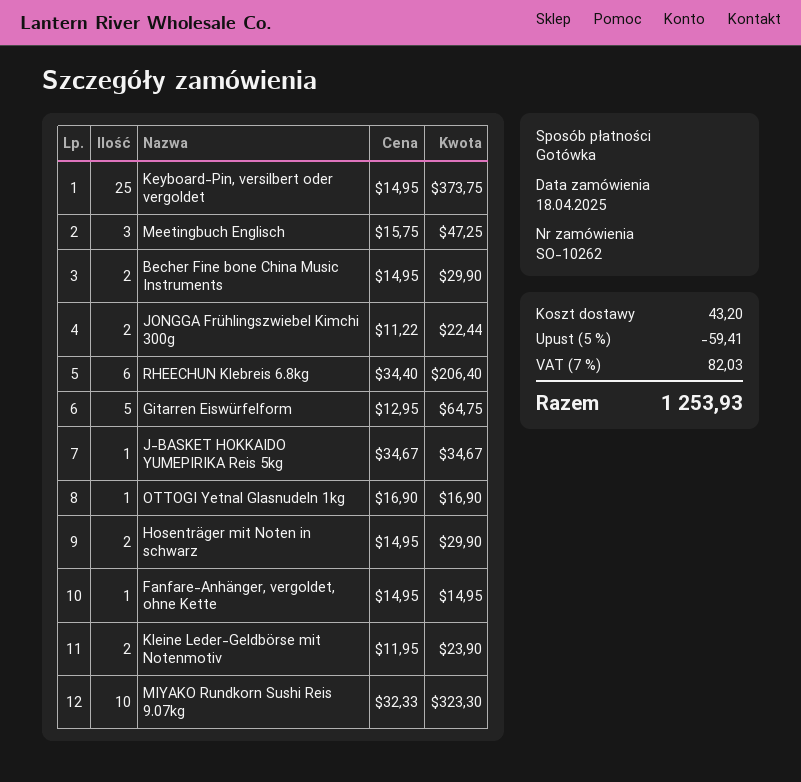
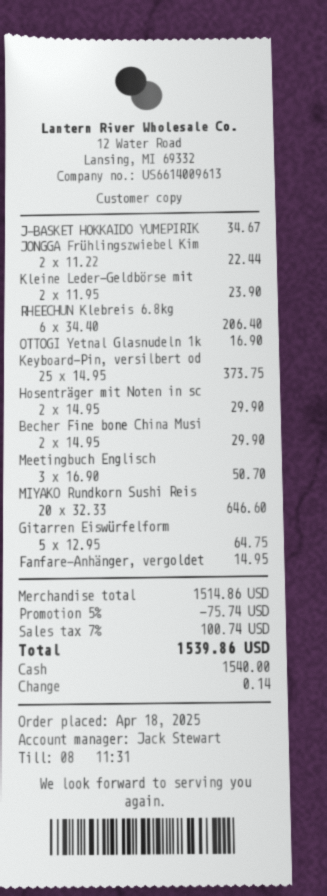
Meetingbuch Englisch: 3 x 15.75 = 47.25 -> 3 x 16.90 = 50.70
MIYAKO Rundkorn Sushi Reis 9.07kg: 10 x 32.33 = 323.30 -> 20 x 32.33 = 646.60
discount: 5% = 59.41 -> 5% = 75.74
shipping: 43.20 -> none
tax: 7% = 82.03 -> 7% = 100.74
total: 1253.93 -> 1539.86

